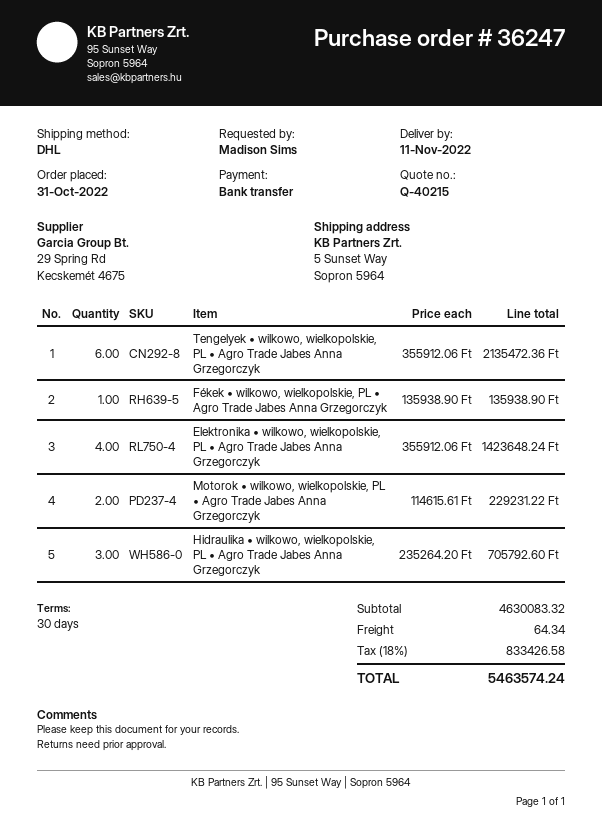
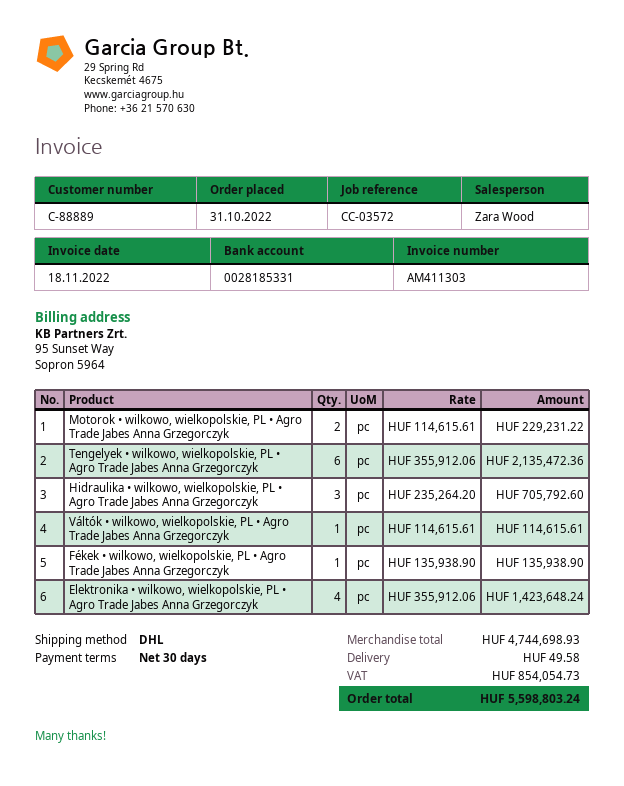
Váltók • wilkowo, wielkopolskie, PL • Agro Trade Jabes Anna Grzegorczyk: none -> 1 x 114615.61 = 114615.61
subtotal: 4630083.32 -> 4744698.93
shipping: 64.34 -> 49.58
tax: 833426.58 -> 854054.73
total: 5463574.24 -> 5598803.24

